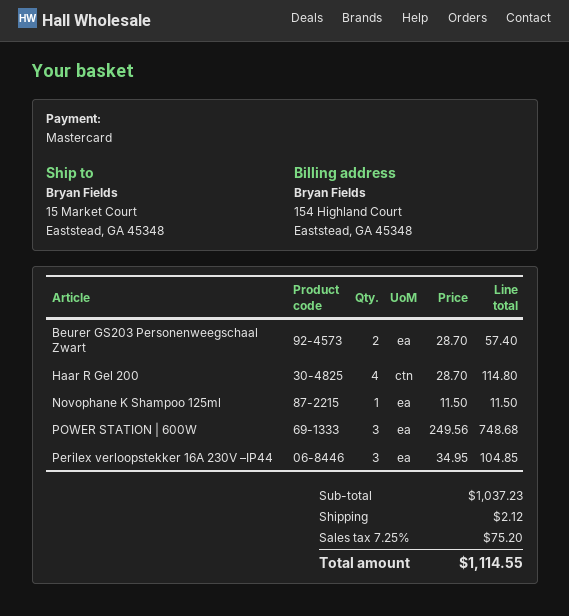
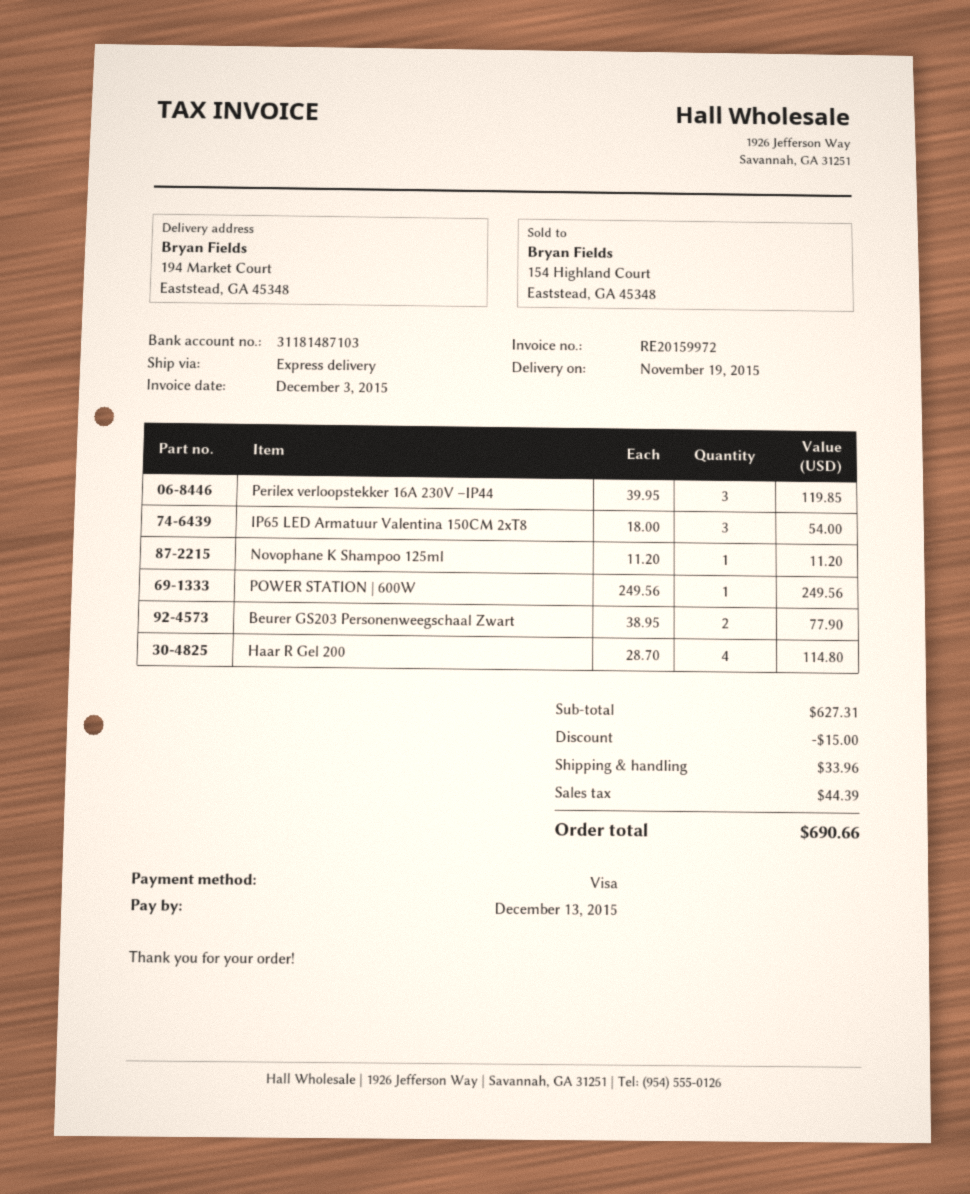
payment method: Mastercard -> Visa
ship to: 15 Market Court, Eaststead, GA 45348 -> 194 Market Court, Eaststead, GA 45348
Beurer GS203 Personenweegschaal Zwart: 2 x 28.70 = 57.40 -> 2 x 38.95 = 77.90
Novophane K Shampoo 125ml: 1 x 11.50 = 11.50 -> 1 x 11.20 = 11.20
POWER STATION | 600W: 3 x 249.56 = 748.68 -> 1 x 249.56 = 249.56
Perilex verloopstekker 16A 230V –IP44: 3 x 34.95 = 104.85 -> 3 x 39.95 = 119.85
IP65 LED Armatuur Valentina 150CM 2xT8: none -> 3 x 18.00 = 54.00
subtotal: 1037.23 -> 627.31
discount: none -> 15.00
shipping: 2.12 -> 33.96
tax: 75.20 -> 44.39
total: 1114.55 -> 690.66

